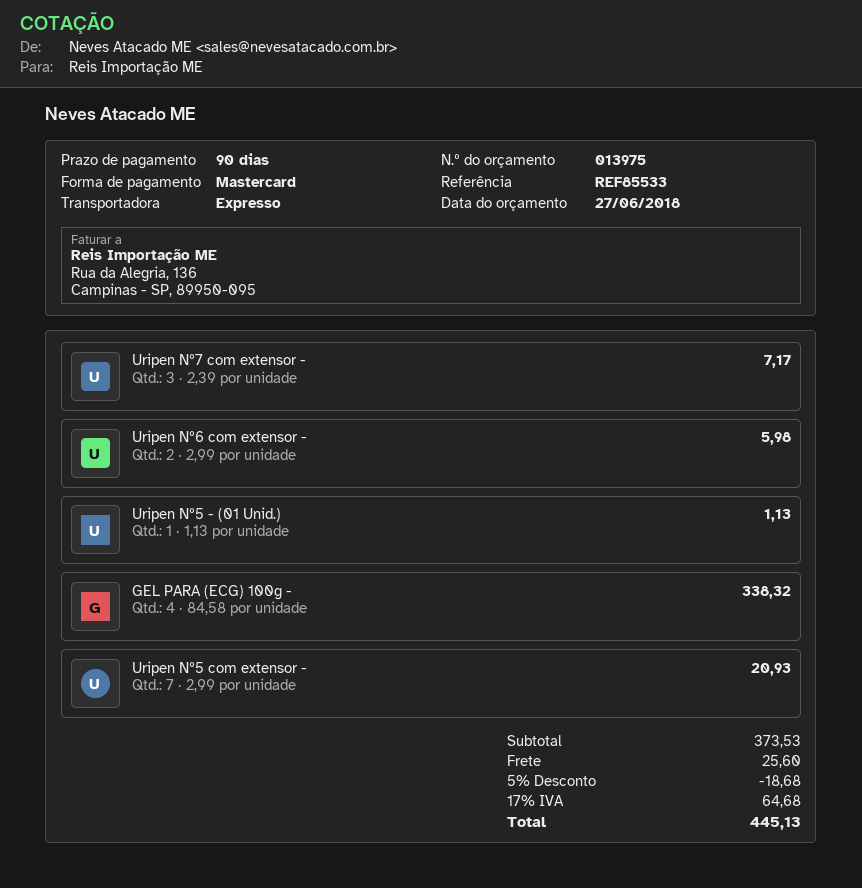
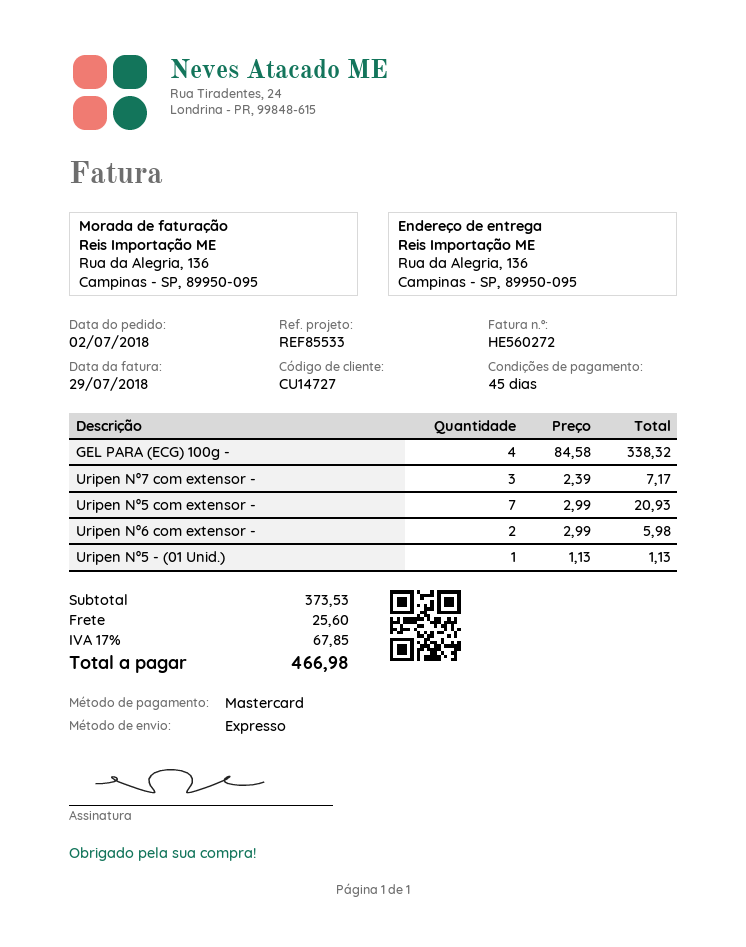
payment terms: 90 days -> 45 days
discount: 5% = 18.68 -> none
tax: 17% = 64.68 -> 17% = 67.85
total: 445.13 -> 466.98

